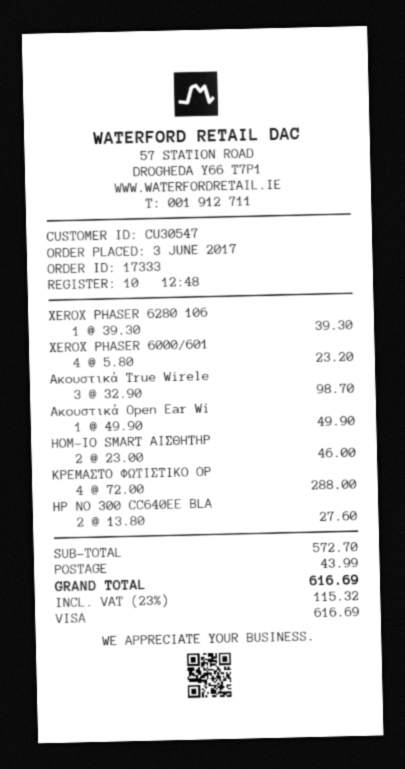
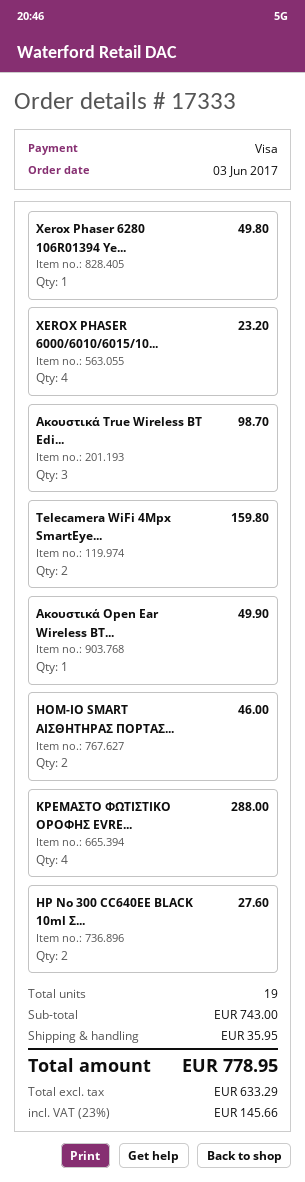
XEROX PHASER 6280 106: 1 for 39.30 -> 1 for 49.80
Telecamera WiFi 4Mpx SmartEye...: none -> 2 for 159.80
subtotal: 572.70 -> 743.00
shipping: 43.99 -> 35.95
tax: 23% = 115.32 -> 23% = 145.66
total: 616.69 -> 778.95

